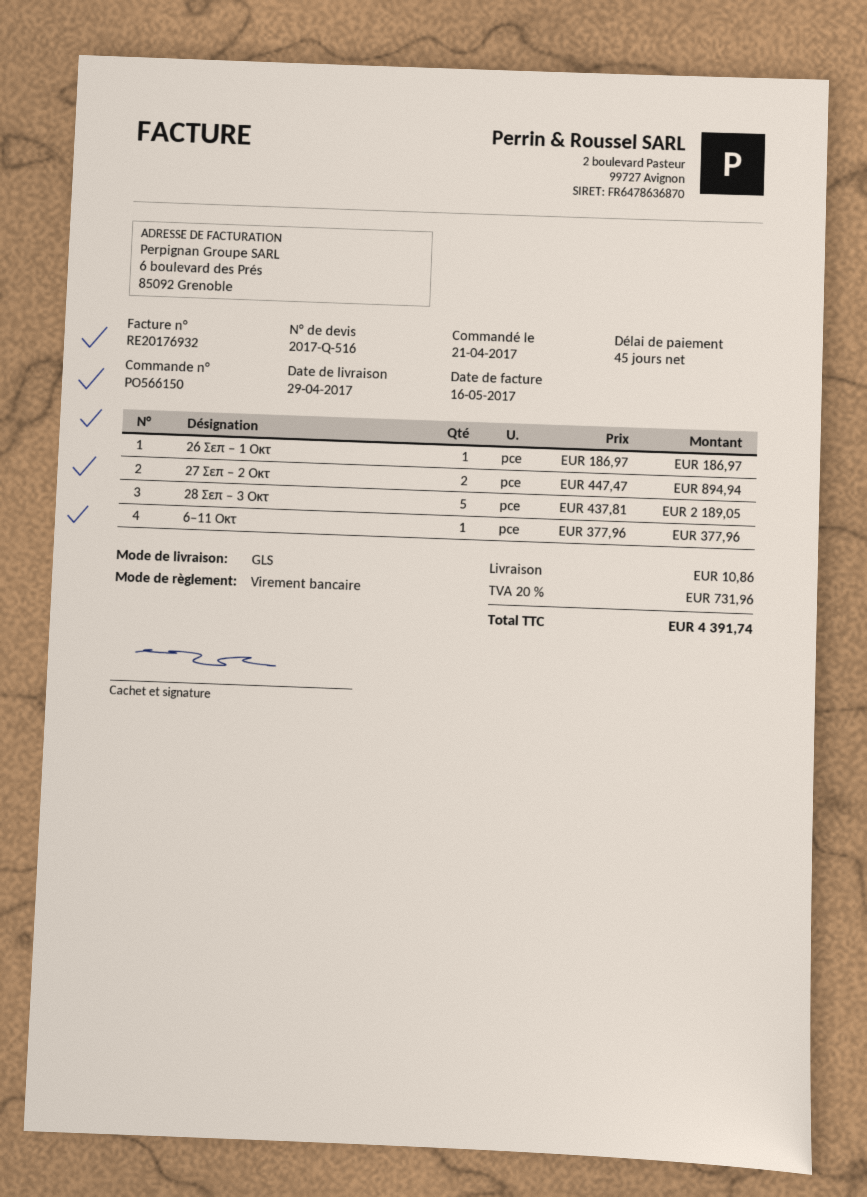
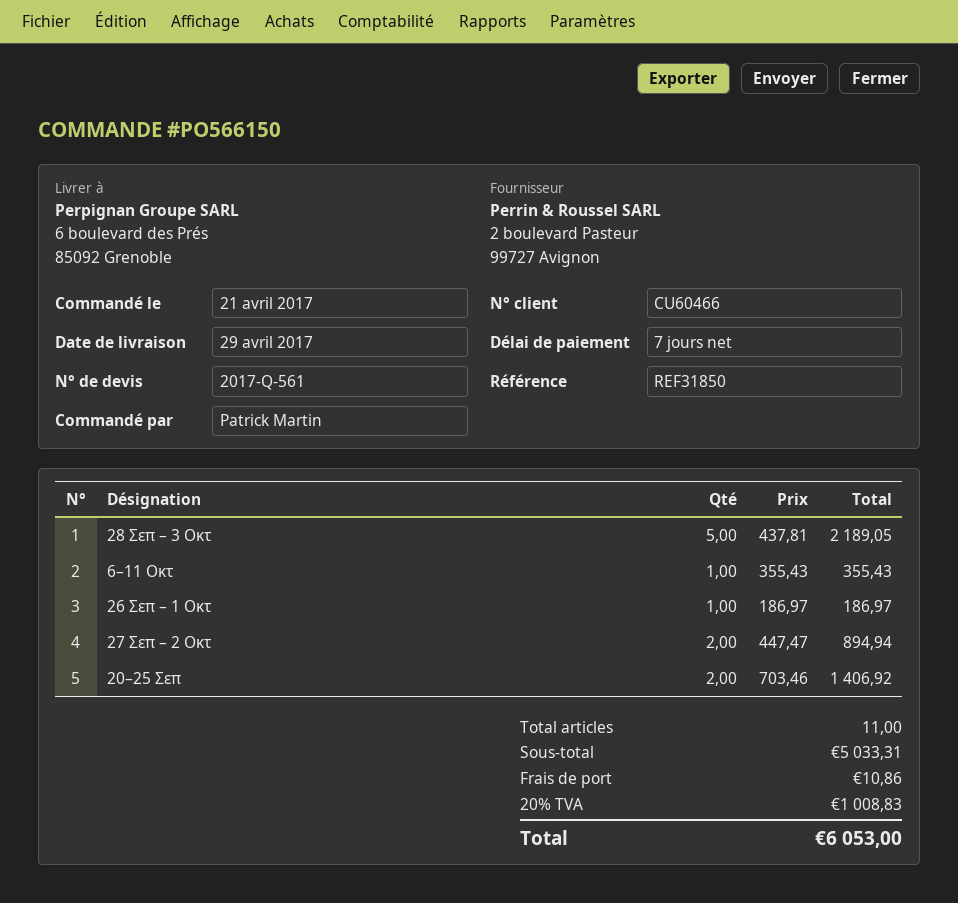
quote number: 2017-Q-516 -> 2017-Q-561
payment terms: 45 days -> 7 days
6–11 Οκτ: 1 x 377.96 = 377.96 -> 1 x 355.43 = 355.43
20–25 Σεπ: none -> 2 x 703.46 = 1406.92
tax: 20% = 731.96 -> 20% = 1008.83
total: 4391.74 -> 6053.00

